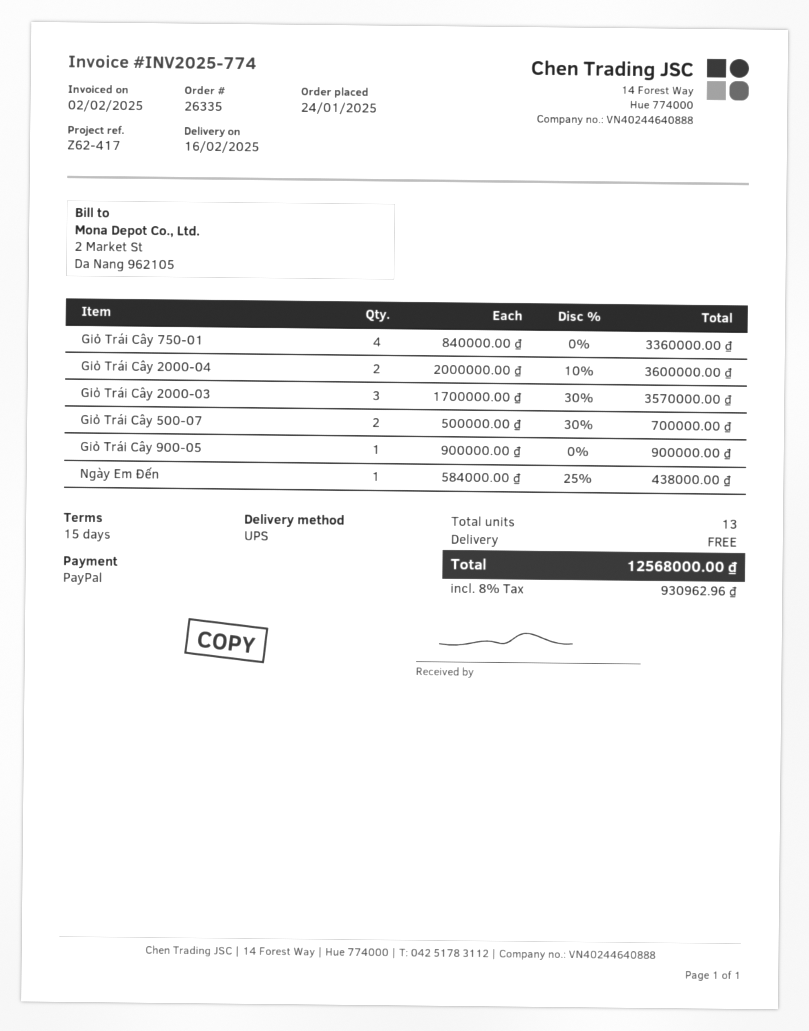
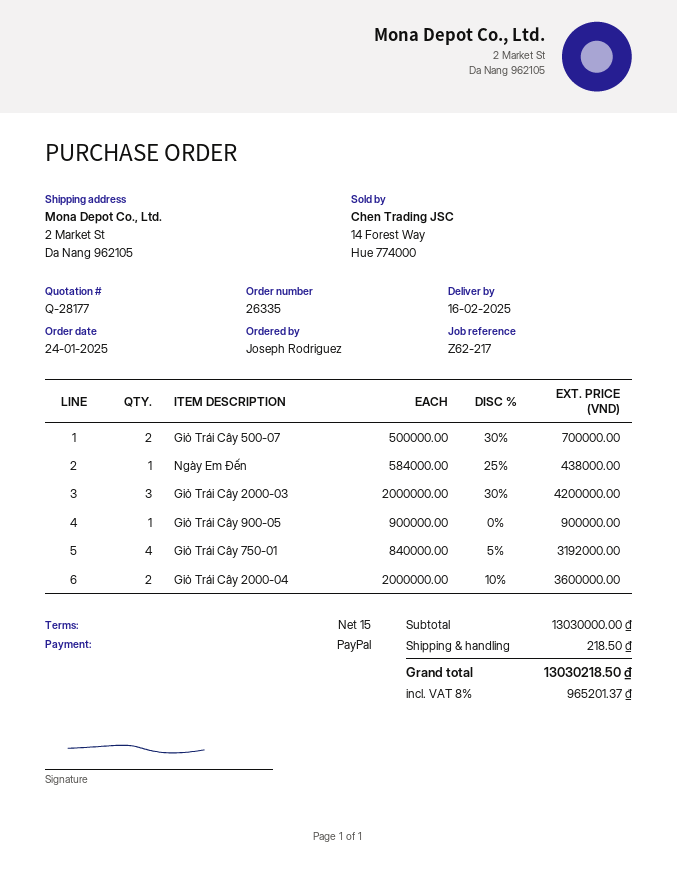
reference: Z62-417 -> Z62-217
Giỏ Trái Cây 750-01: 4 x 840000.00 = 3360000.00 -> 4 x 840000.00 - 5% = 3192000.00
Giỏ Trái Cây 2000-03: 3 x 1700000.00 - 30% = 3570000.00 -> 3 x 2000000.00 - 30% = 4200000.00
shipping: 0.00 -> 218.50
tax: 8% = 930962.96 -> 8% = 965201.37
total: 12568000.00 -> 13030218.50

